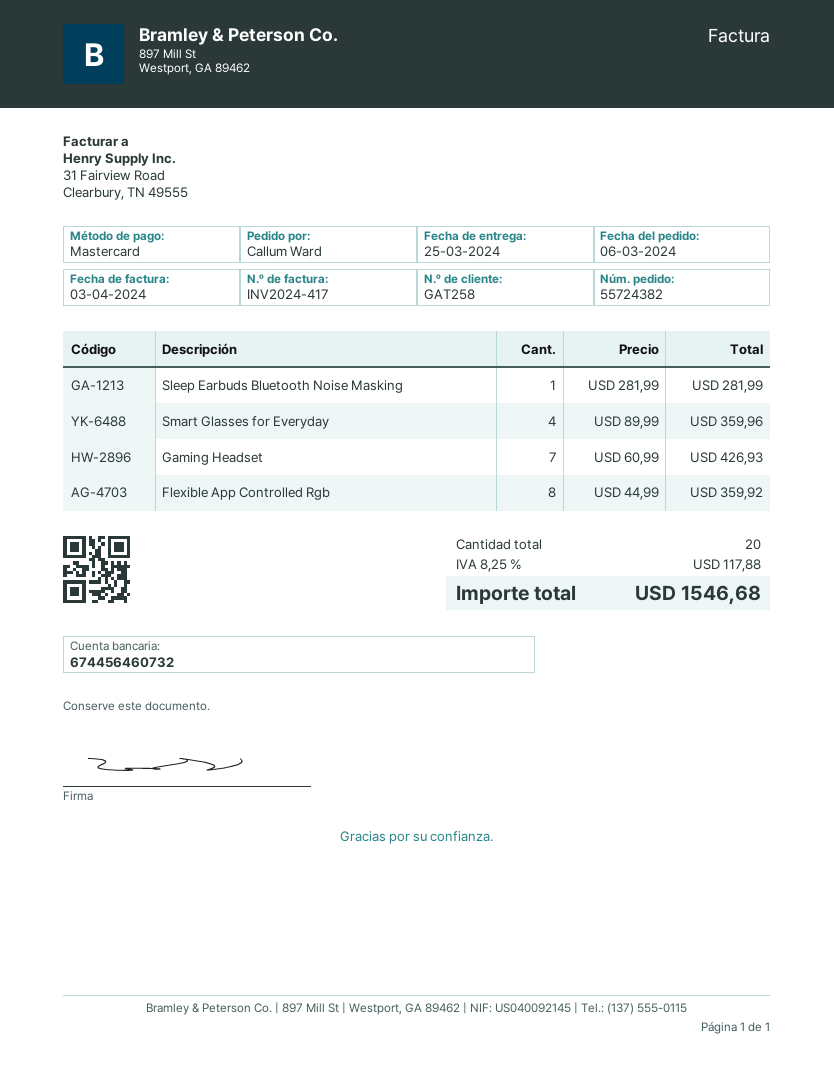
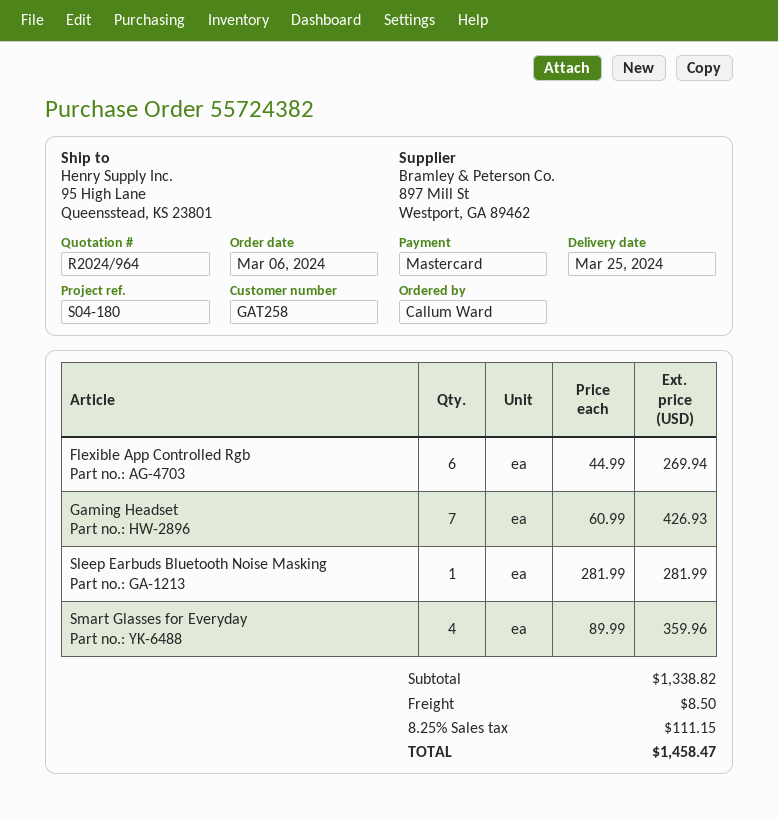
Flexible App Controlled Rgb: 8 x 44.99 = 359.92 -> 6 x 44.99 = 269.94
shipping: none -> 8.50
tax: 8.25% = 117.88 -> 8.25% = 111.15
total: 1546.68 -> 1458.47

